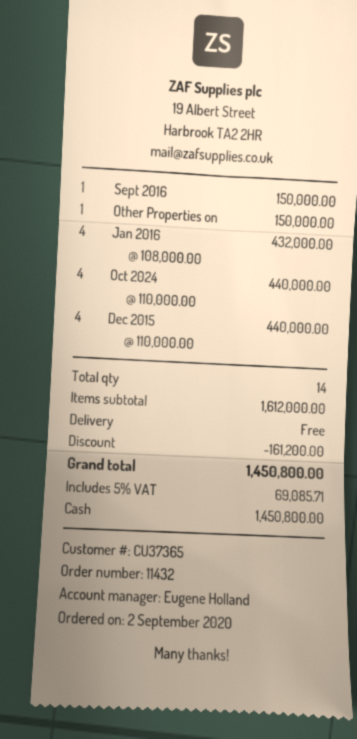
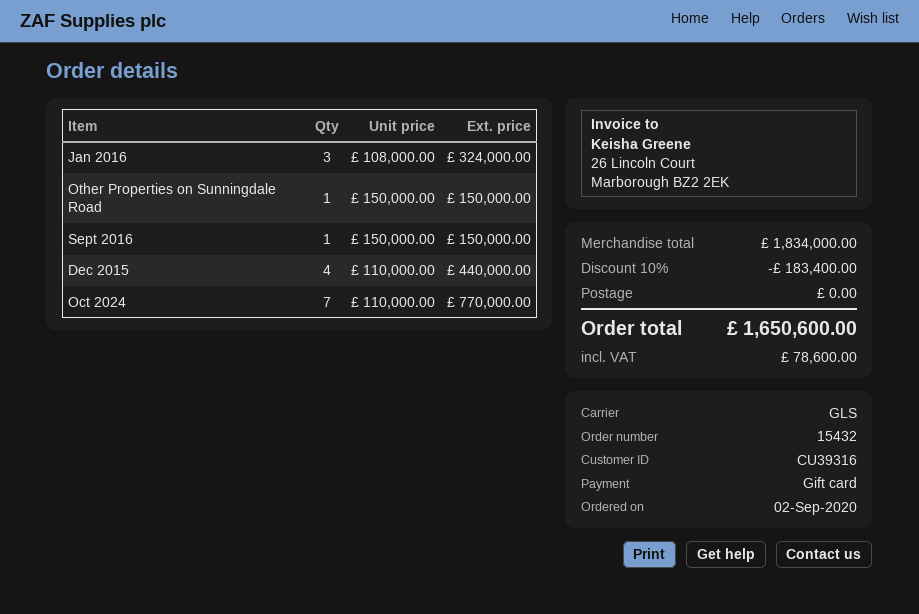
order number: 11432 -> 15432
customer number: CU37365 -> CU39316
payment method: cash -> gift card
Jan 2016: 4 x 108000.00 = 432000.00 -> 3 x 108000.00 = 324000.00
Oct 2024: 4 x 110000.00 = 440000.00 -> 7 x 110000.00 = 770000.00
subtotal: 1612000.00 -> 1834000.00
discount: 161200.00 -> 183400.00
tax: 69085.71 -> 78600.00
total: 1450800.00 -> 1650600.00

